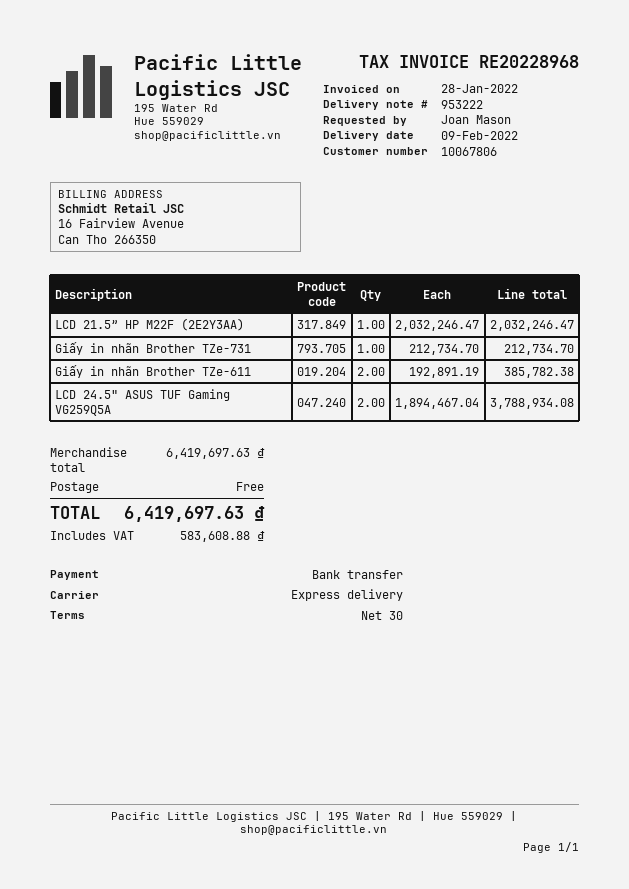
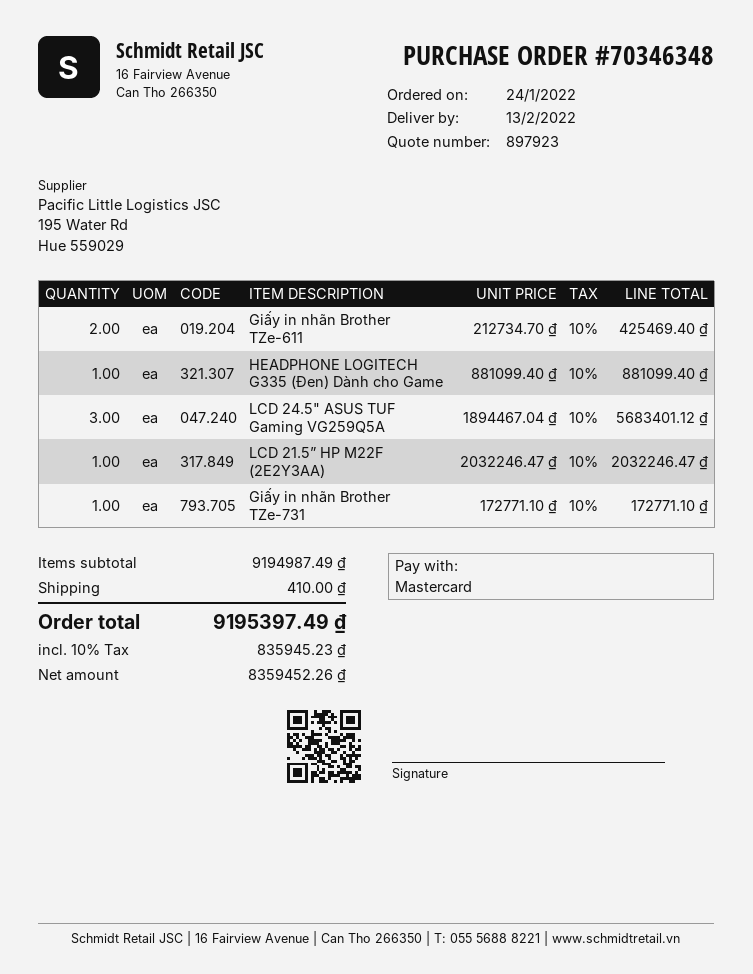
delivery date: 2022-02-09 -> 2022-02-13
payment method: bank transfer -> Mastercard
Giấy in nhãn Brother TZe-731: 1 x 212734.70 = 212734.70 -> 1 x 172771.10 = 172771.10
Giấy in nhãn Brother TZe-611: 2 x 192891.19 = 385782.38 -> 2 x 212734.70 = 425469.40
LCD 24.5" ASUS TUF Gaming VG259Q5A: 2 x 1894467.04 = 3788934.08 -> 3 x 1894467.04 = 5683401.12
HEADPHONE LOGITECH G335 (Đen) Dành cho Game: none -> 1 x 881099.40 = 881099.40
subtotal: 6419697.63 -> 9194987.49
shipping: 0.00 -> 410.00
tax: 583608.88 -> 835945.23
total: 6419697.63 -> 9195397.49

